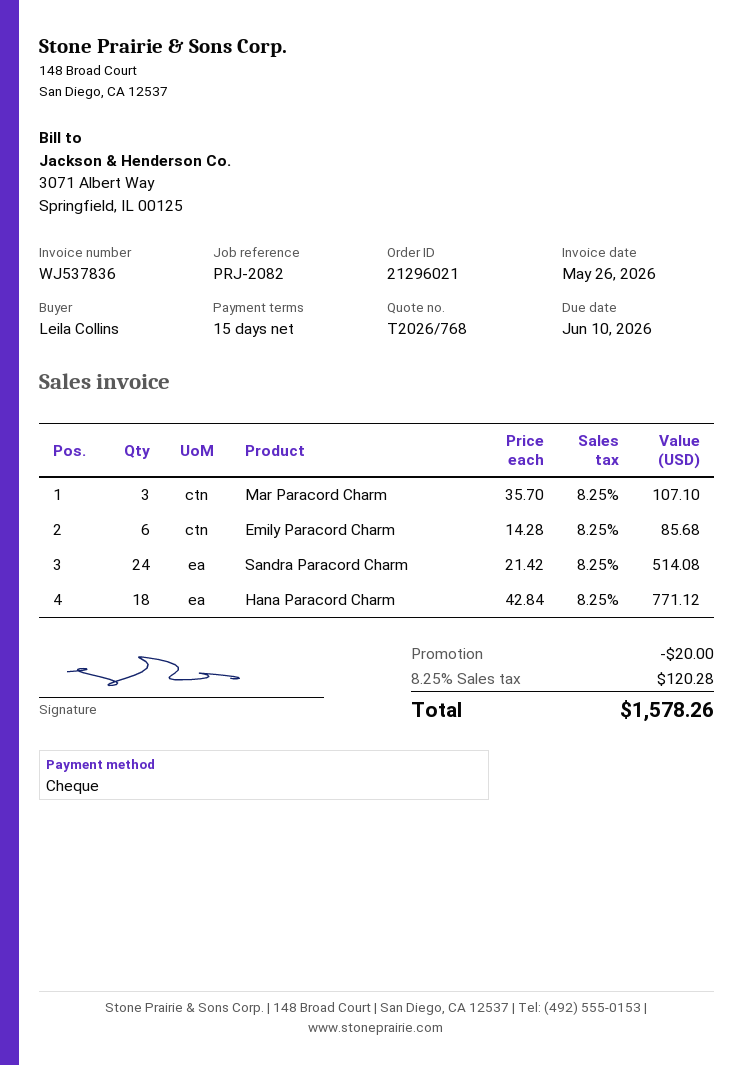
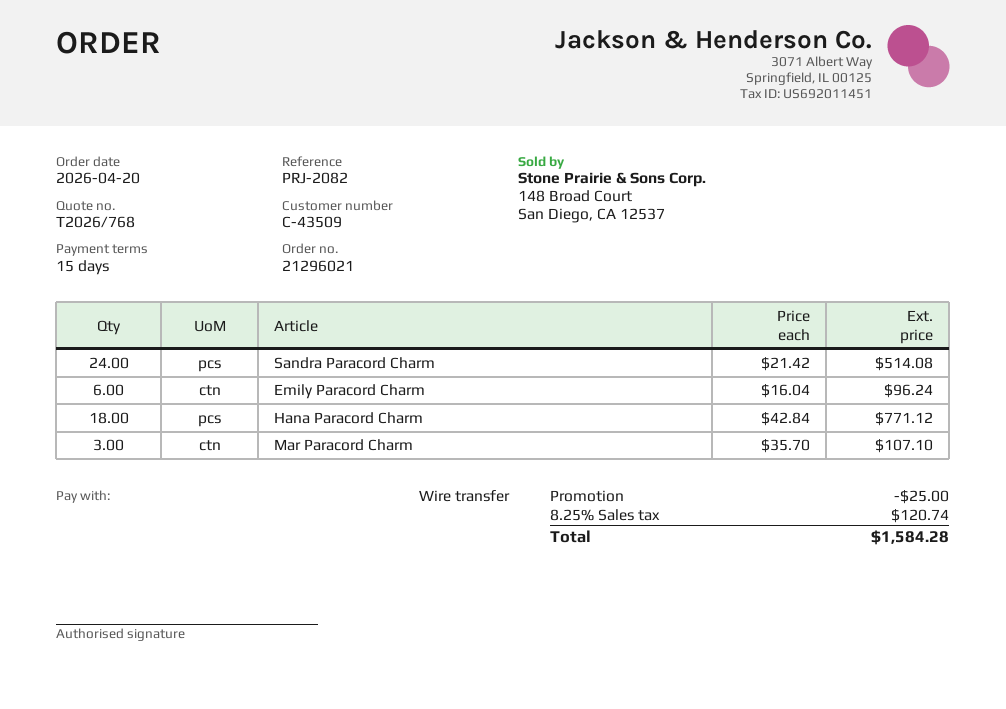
payment method: cheque -> bank transfer
Emily Paracord Charm: 6 x 14.28 = 85.68 -> 6 x 16.04 = 96.24
discount: 20.00 -> 25.00
tax: 8.25% = 120.28 -> 8.25% = 120.74
total: 1578.26 -> 1584.28

